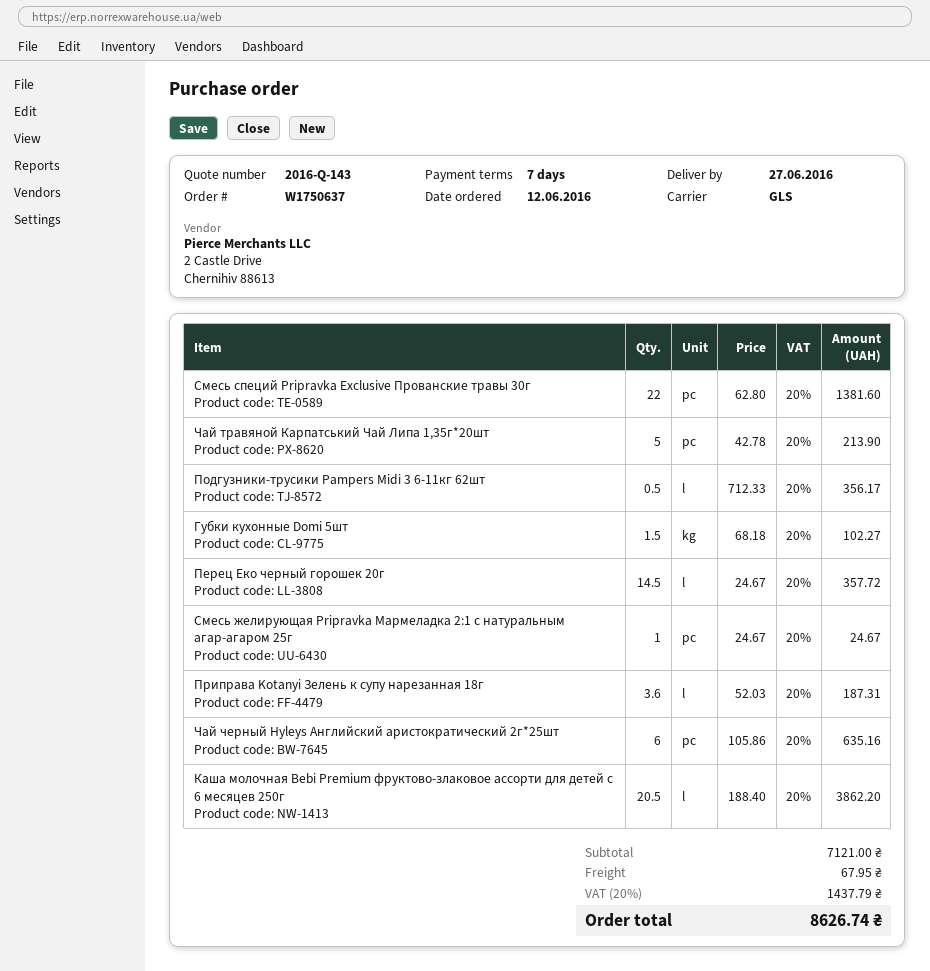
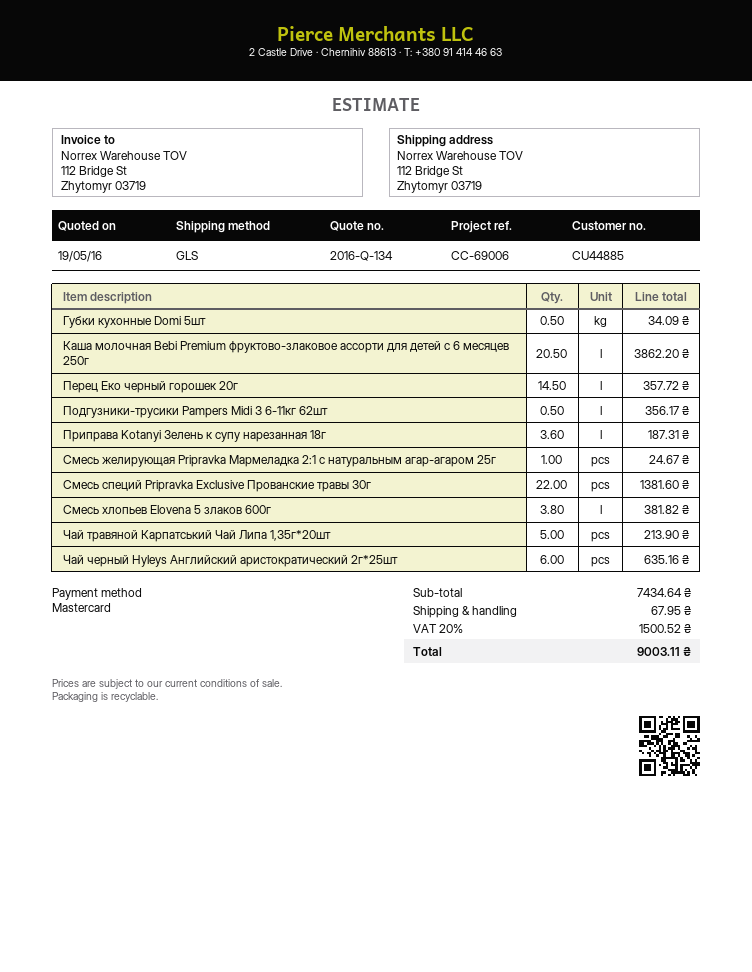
quote number: 2016-Q-143 -> 2016-Q-134
Губки кухонные Domi 5шт: 1.5 for 102.27 -> 0.5 for 34.09
Смесь хлопьев Elovena 5 злаков 600г: none -> 3.8 for 381.82
subtotal: 7121.00 -> 7434.64
tax: 20% = 1437.79 -> 20% = 1500.52
total: 8626.74 -> 9003.11

